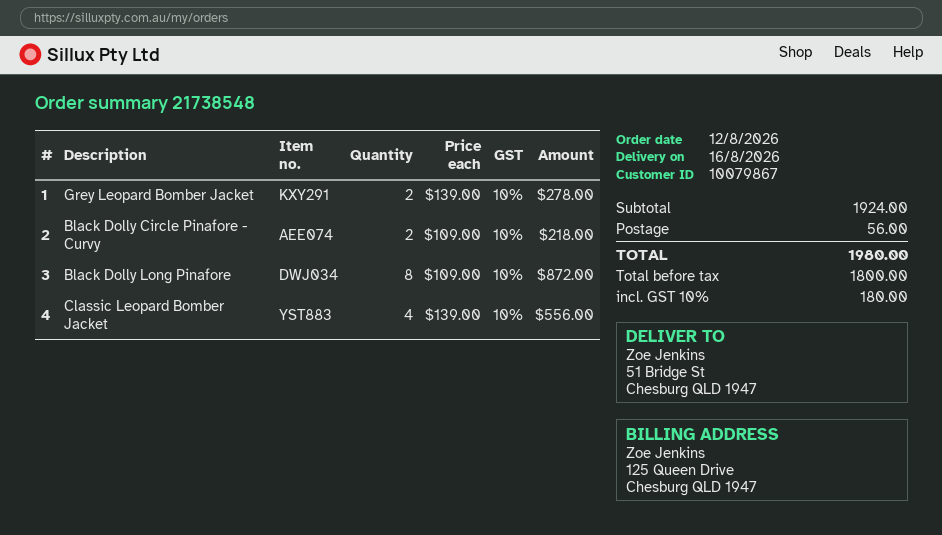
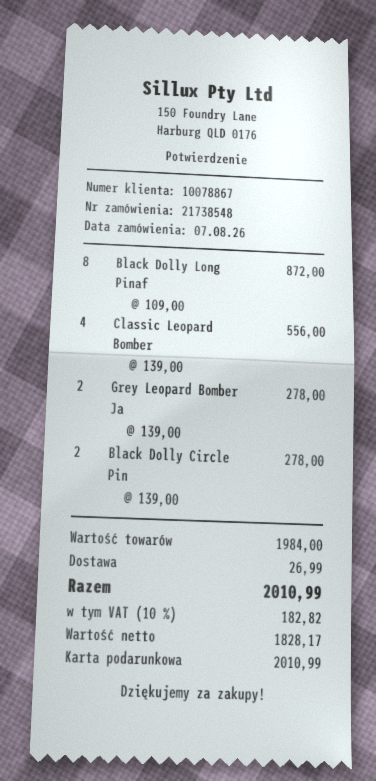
order date: 2026-08-12 -> 2026-08-07
customer number: 10079867 -> 10078867
Black Dolly Circle Pinafore - Curvy: 2 x 109.00 = 218.00 -> 2 x 139.00 = 278.00
subtotal: 1924.00 -> 1984.00
shipping: 56.00 -> 26.99
net: 1800.00 -> 1828.17
tax: 10% = 180.00 -> 10% = 182.82
total: 1980.00 -> 2010.99

